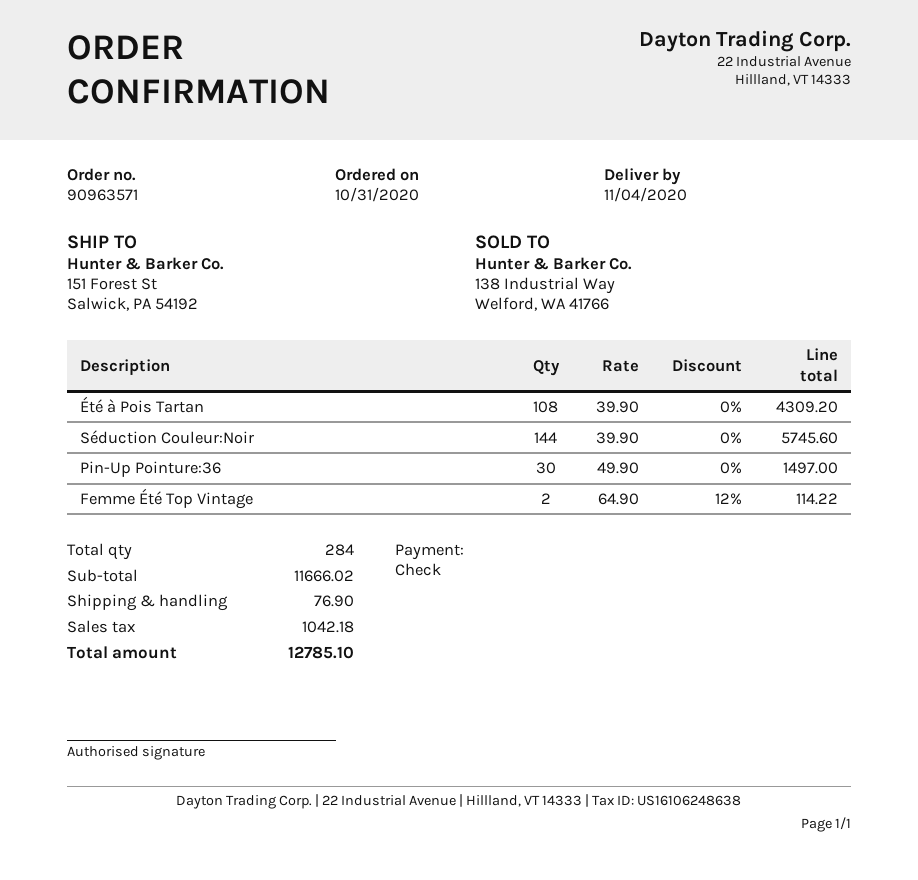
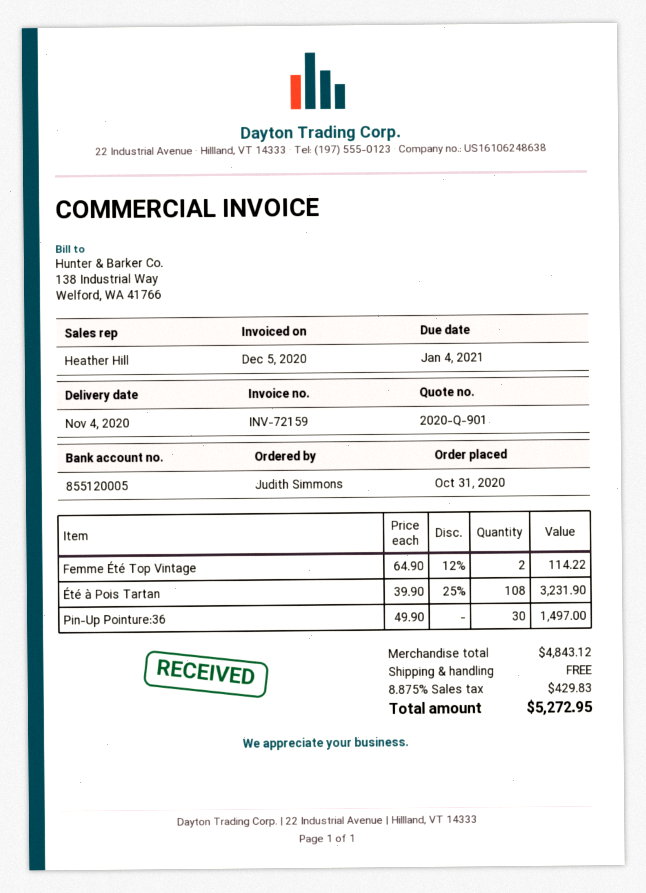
Été à Pois Tartan: 108 x 39.90 = 4309.20 -> 108 x 39.90 - 25% = 3231.90
Séduction Couleur:Noir: 144 x 39.90 = 5745.60 -> none
subtotal: 11666.02 -> 4843.12
shipping: 76.90 -> 0.00
tax: 1042.18 -> 429.83
total: 12785.10 -> 5272.95

